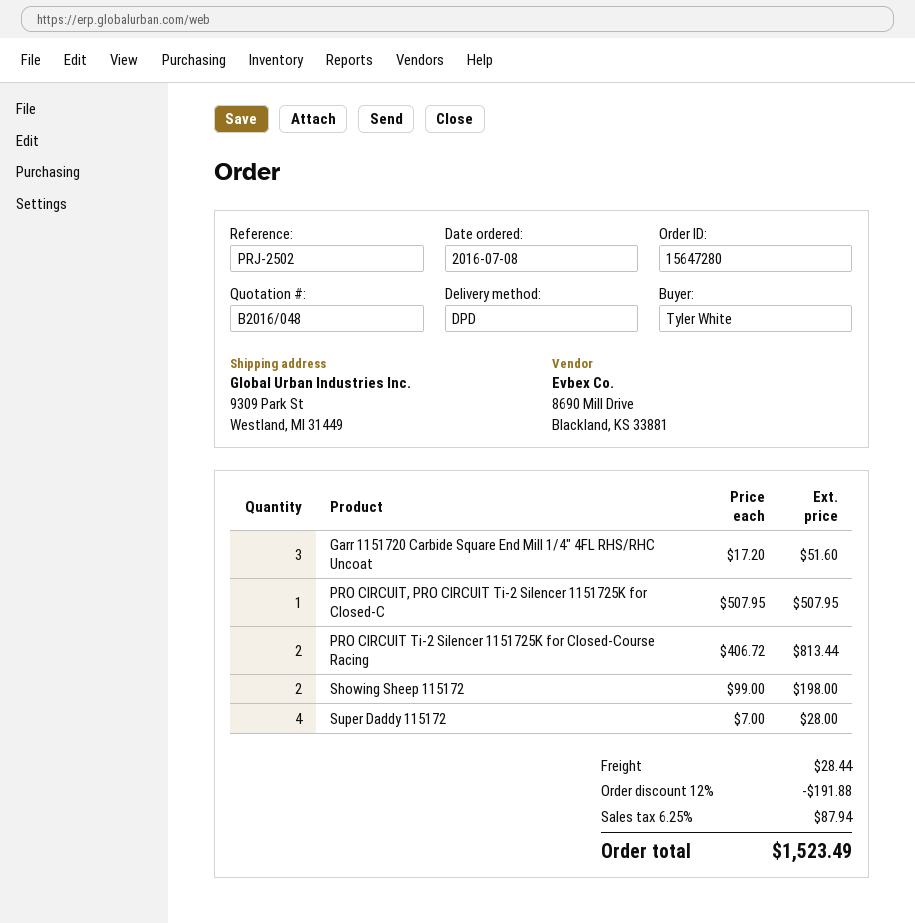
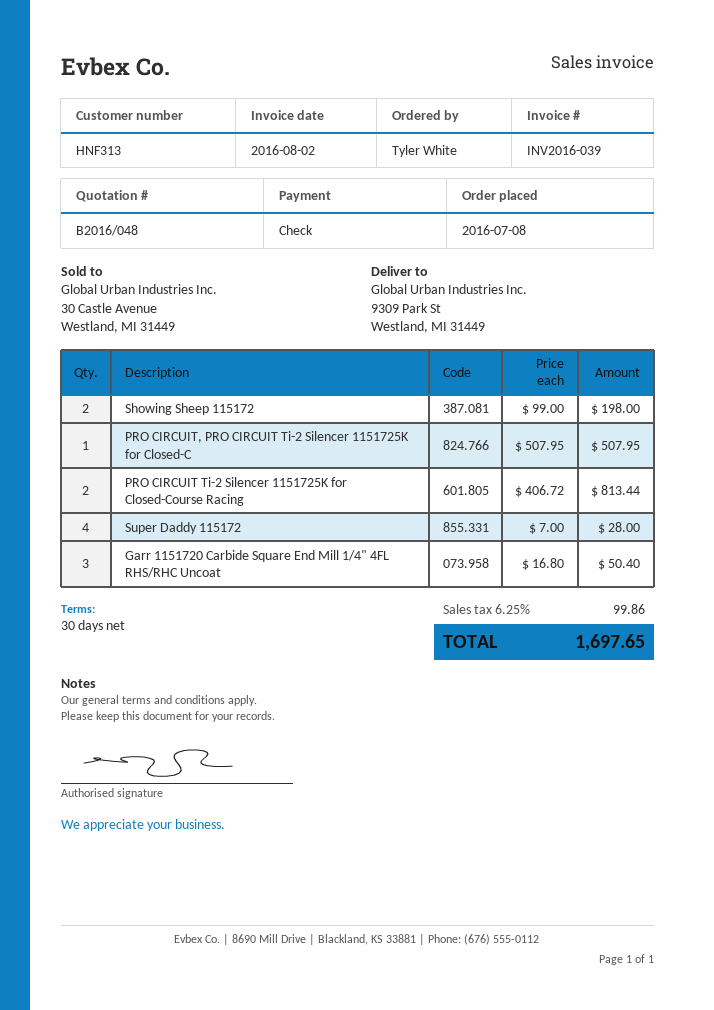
Garr 1151720 Carbide Square End Mill 1/4" 4FL RHS/RHC Uncoat: 3 x 17.20 = 51.60 -> 3 x 16.80 = 50.40
discount: 12% = 191.88 -> none
shipping: 28.44 -> none
tax: 6.25% = 87.94 -> 6.25% = 99.86
total: 1523.49 -> 1697.65

